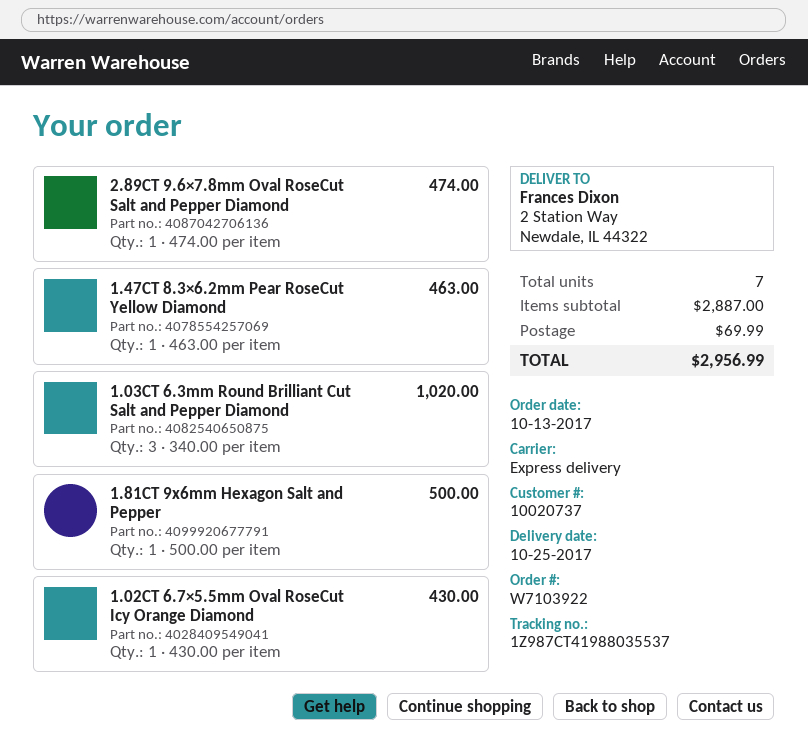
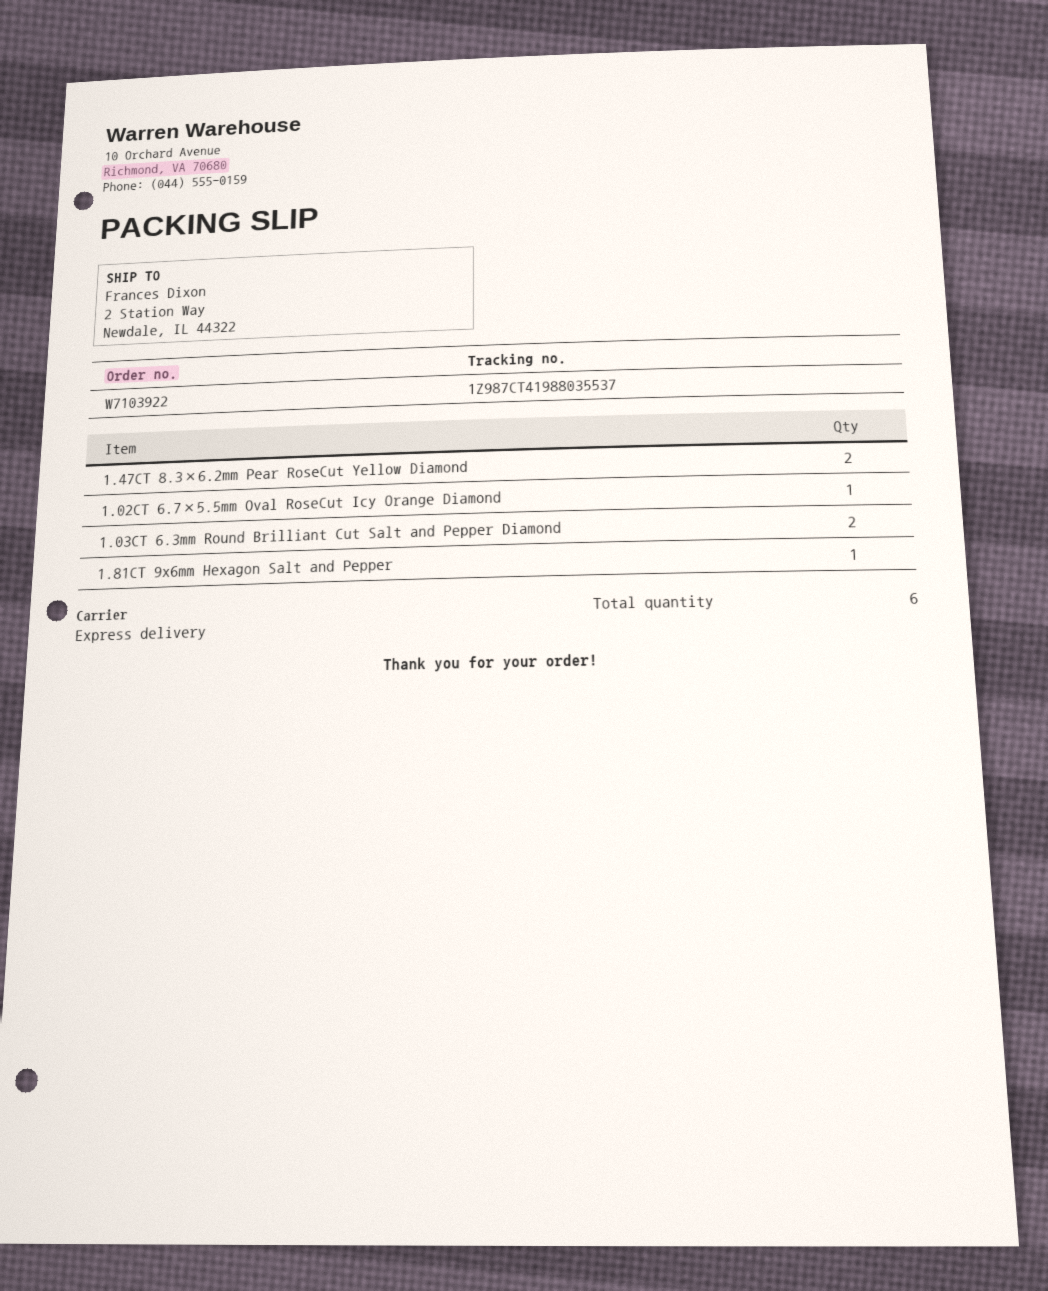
2.89CT 9.6×7.8mm Oval RoseCut Salt and Pepper Diamond: 1 -> none
1.47CT 8.3×6.2mm Pear RoseCut Yellow Diamond: 1 -> 2
1.03CT 6.3mm Round Brilliant Cut Salt and Pepper Diamond: 3 -> 2
total quantity: 7 -> 6

